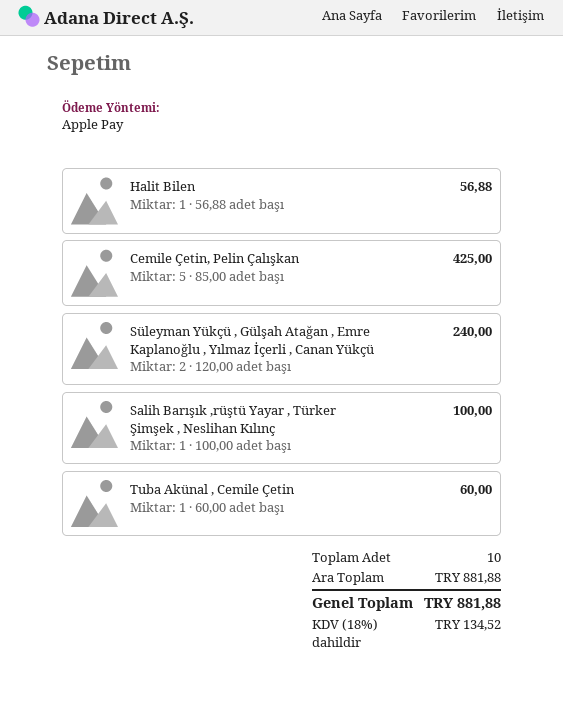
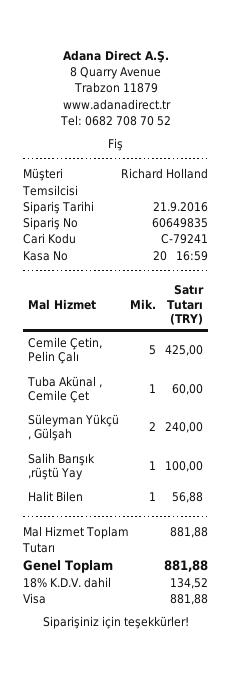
payment method: Apple Pay -> Visa

